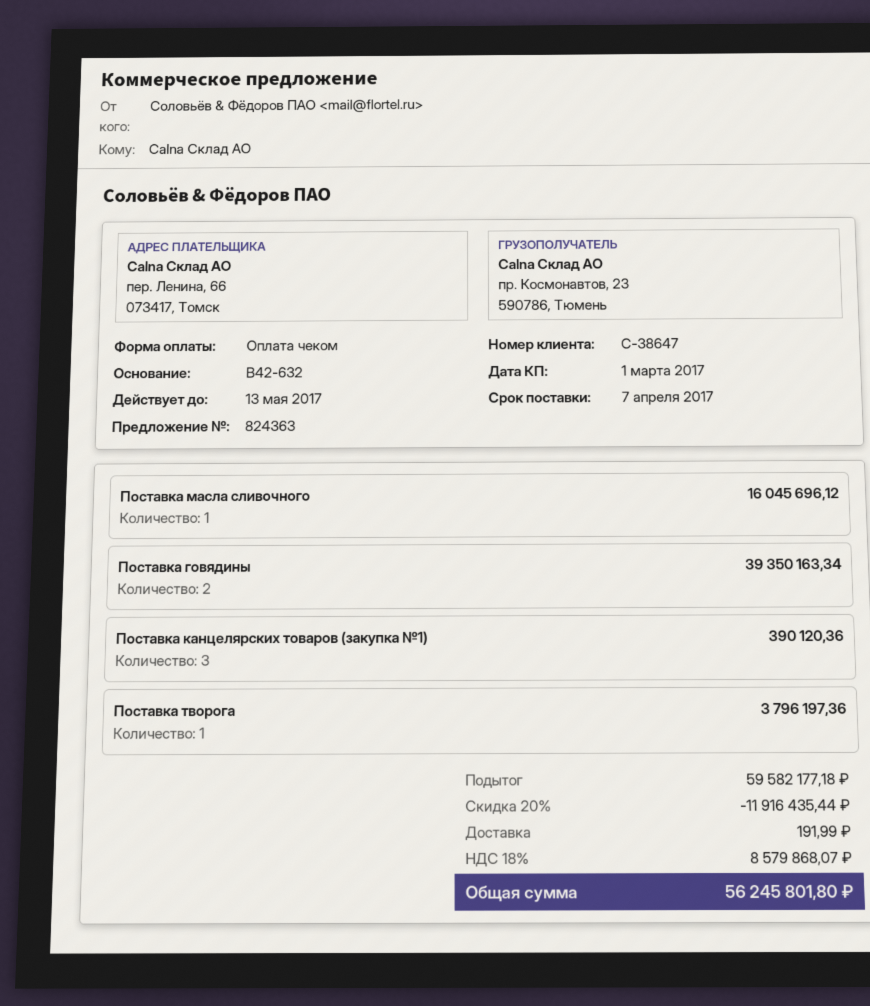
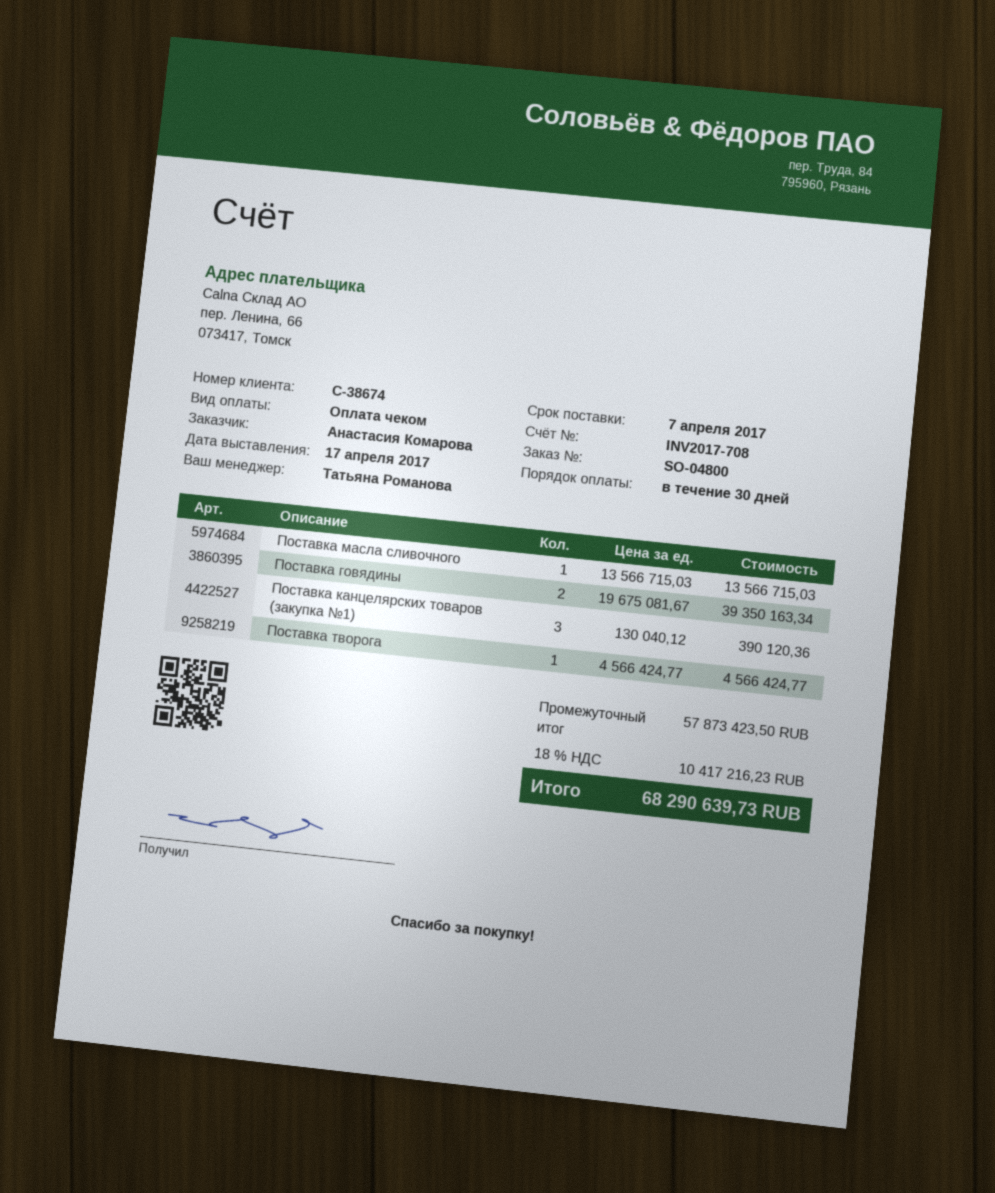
customer number: C-38647 -> C-38674
Поставка масла сливочного: 1 for 16045696.12 -> 1 for 13566715.03
Поставка творога: 1 for 3796197.36 -> 1 for 4566424.77
subtotal: 59582177.18 -> 57873423.50
discount: 20% = 11916435.44 -> none
shipping: 191.99 -> none
tax: 18% = 8579868.07 -> 18% = 10417216.23
total: 56245801.80 -> 68290639.73

